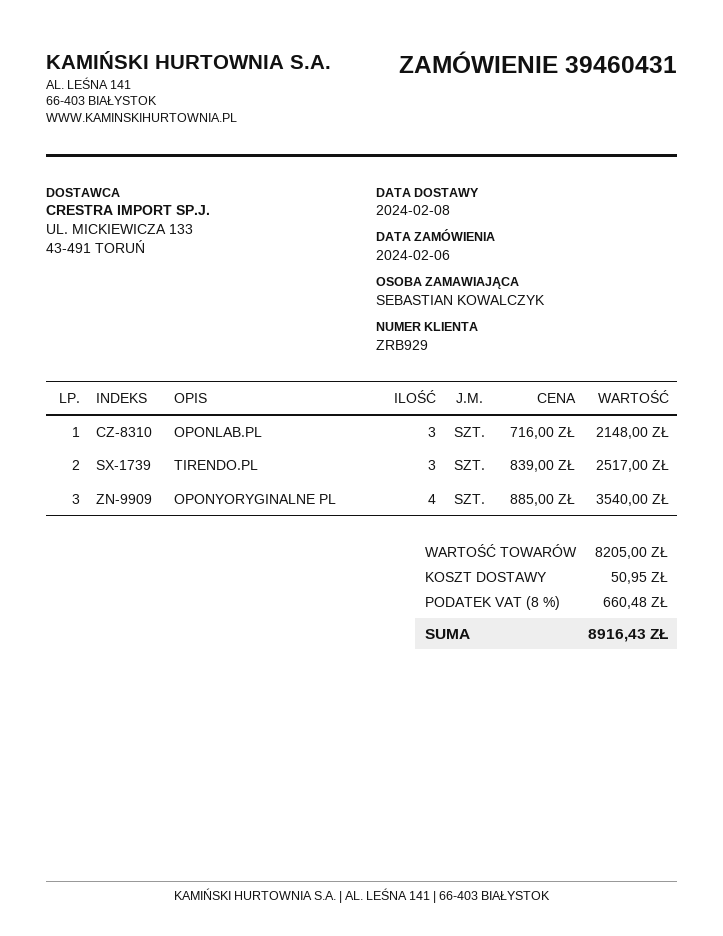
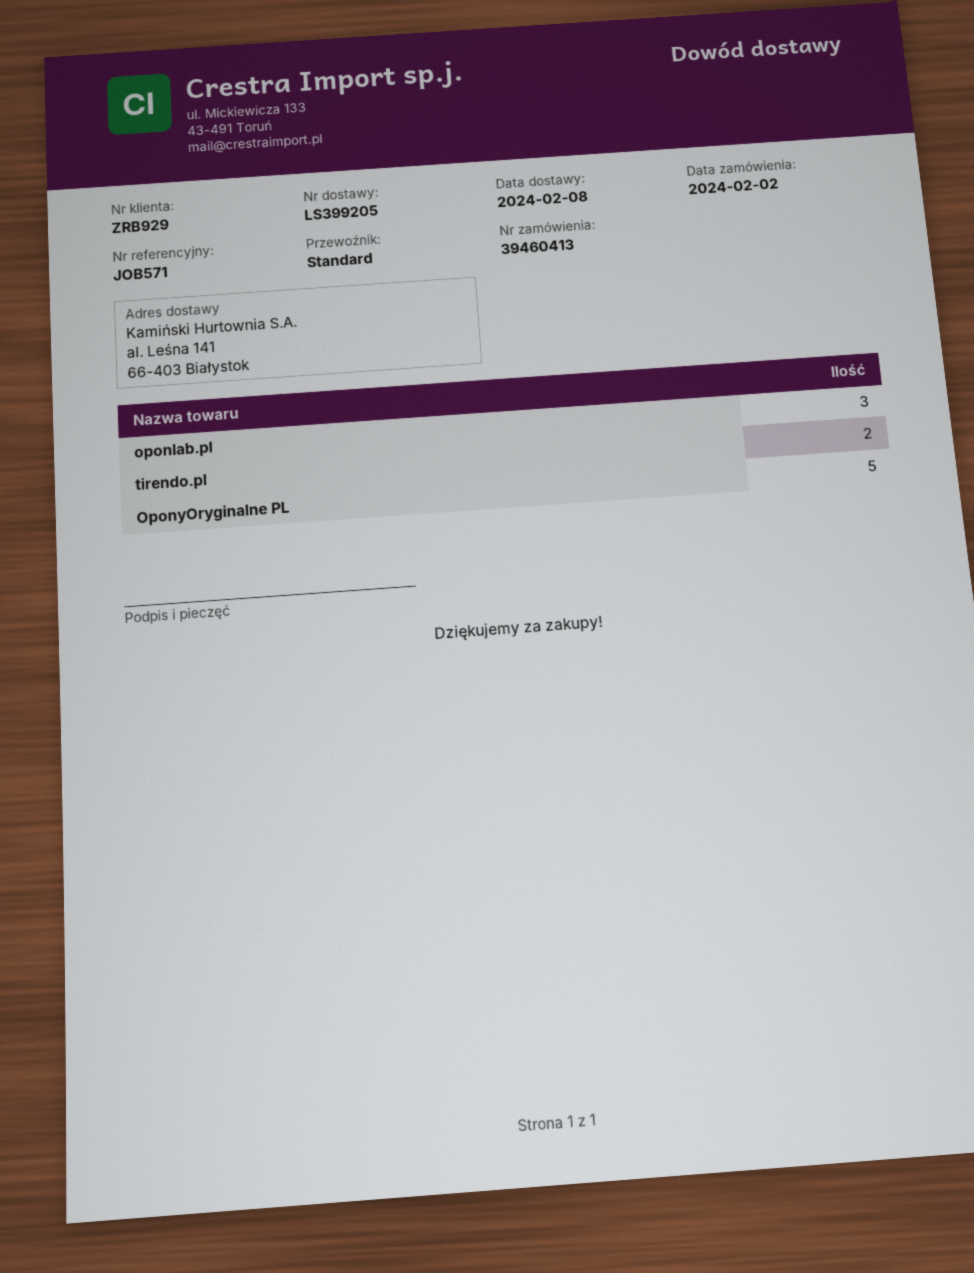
order number: 39460431 -> 39460413
order date: 2024-02-06 -> 2024-02-02
TIRENDO.PL: 3 -> 2
OPONYORYGINALNE PL: 4 -> 5

